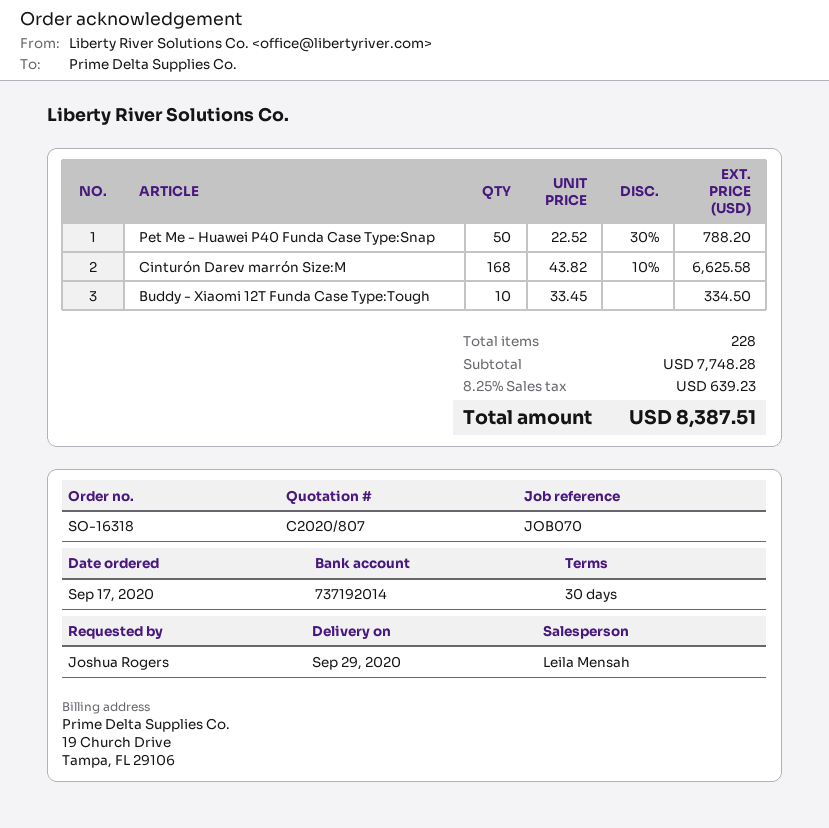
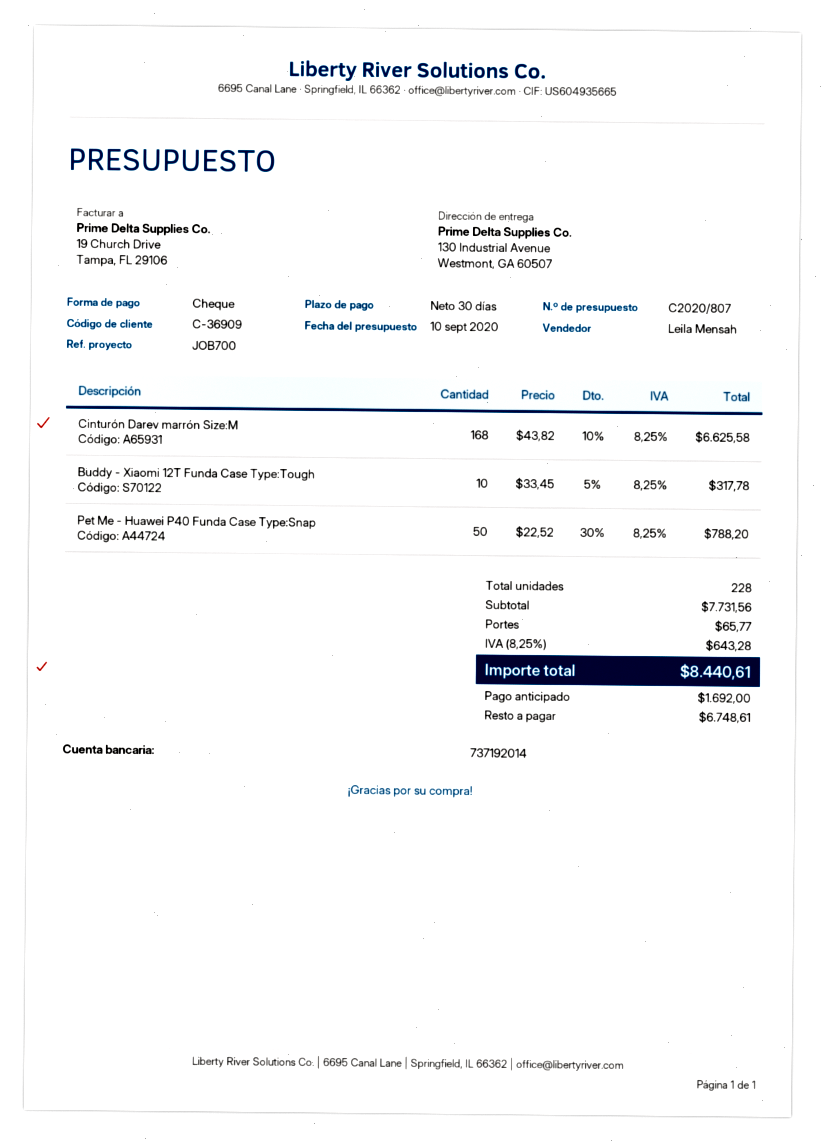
reference: JOB070 -> JOB700
Buddy - Xiaomi 12T Funda Case Type:Tough: 10 x 33.45 = 334.50 -> 10 x 33.45 - 5% = 317.78
subtotal: 7748.28 -> 7731.56
shipping: none -> 65.77
tax: 8.25% = 639.23 -> 8.25% = 643.28
total: 8387.51 -> 8440.61

